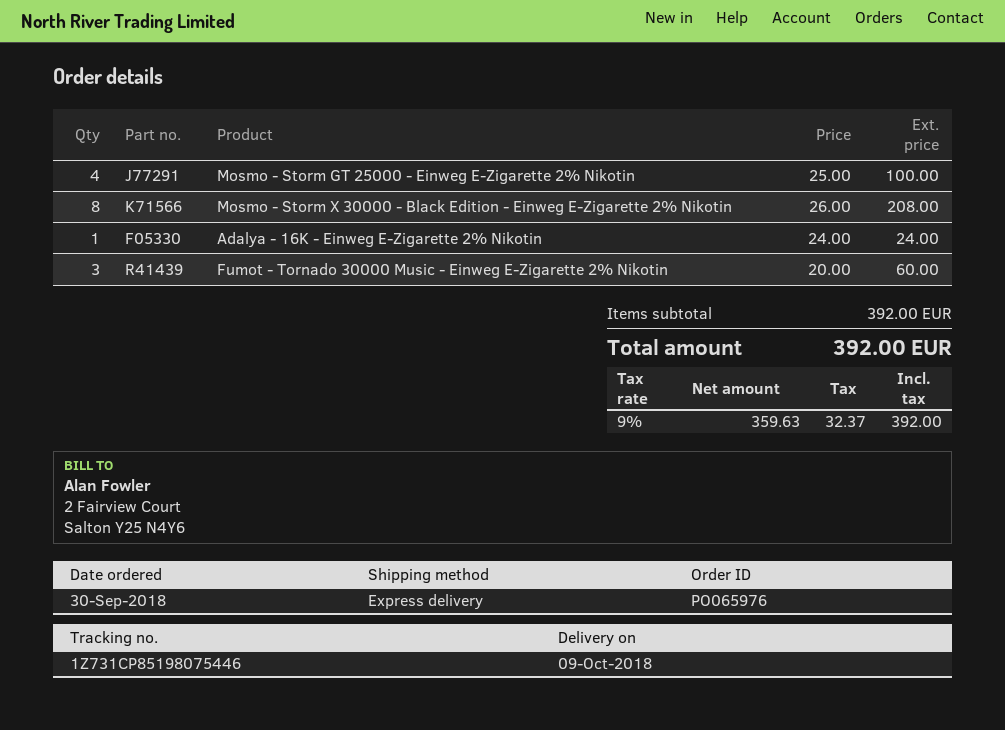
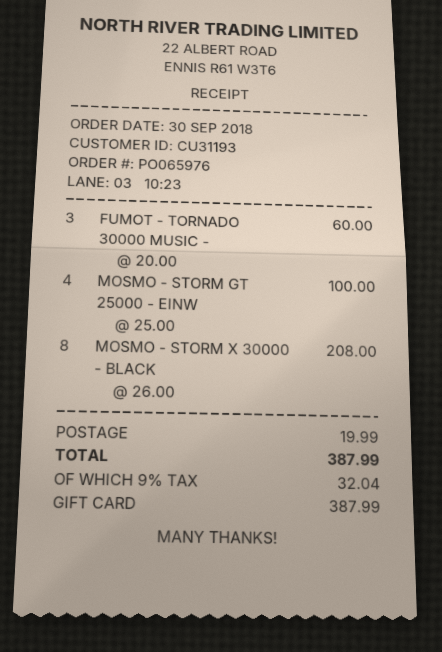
Adalya - 16K - Einweg E-Zigarette 2% Nikotin: 1 x 24.00 = 24.00 -> none
shipping: none -> 19.99
tax: 9% = 32.37 -> 9% = 32.04
total: 392.00 -> 387.99

